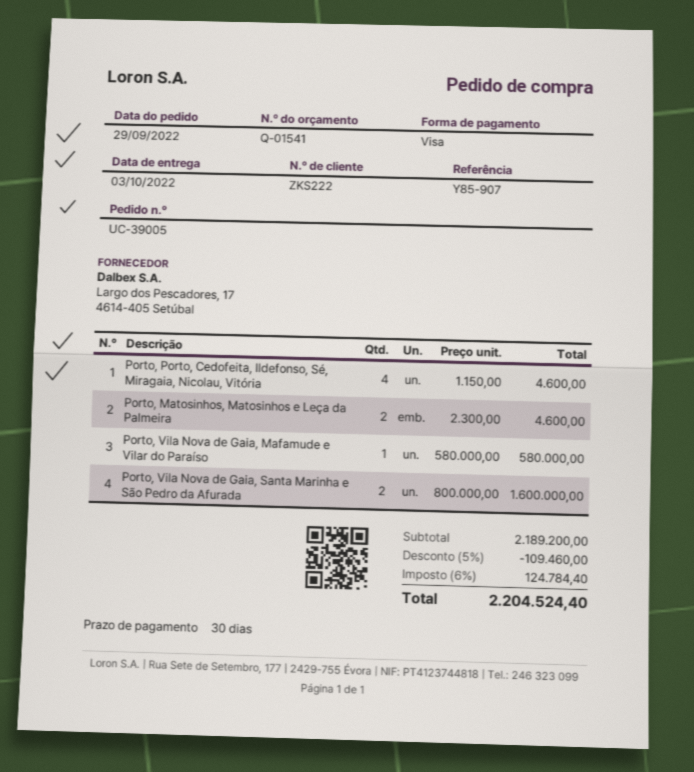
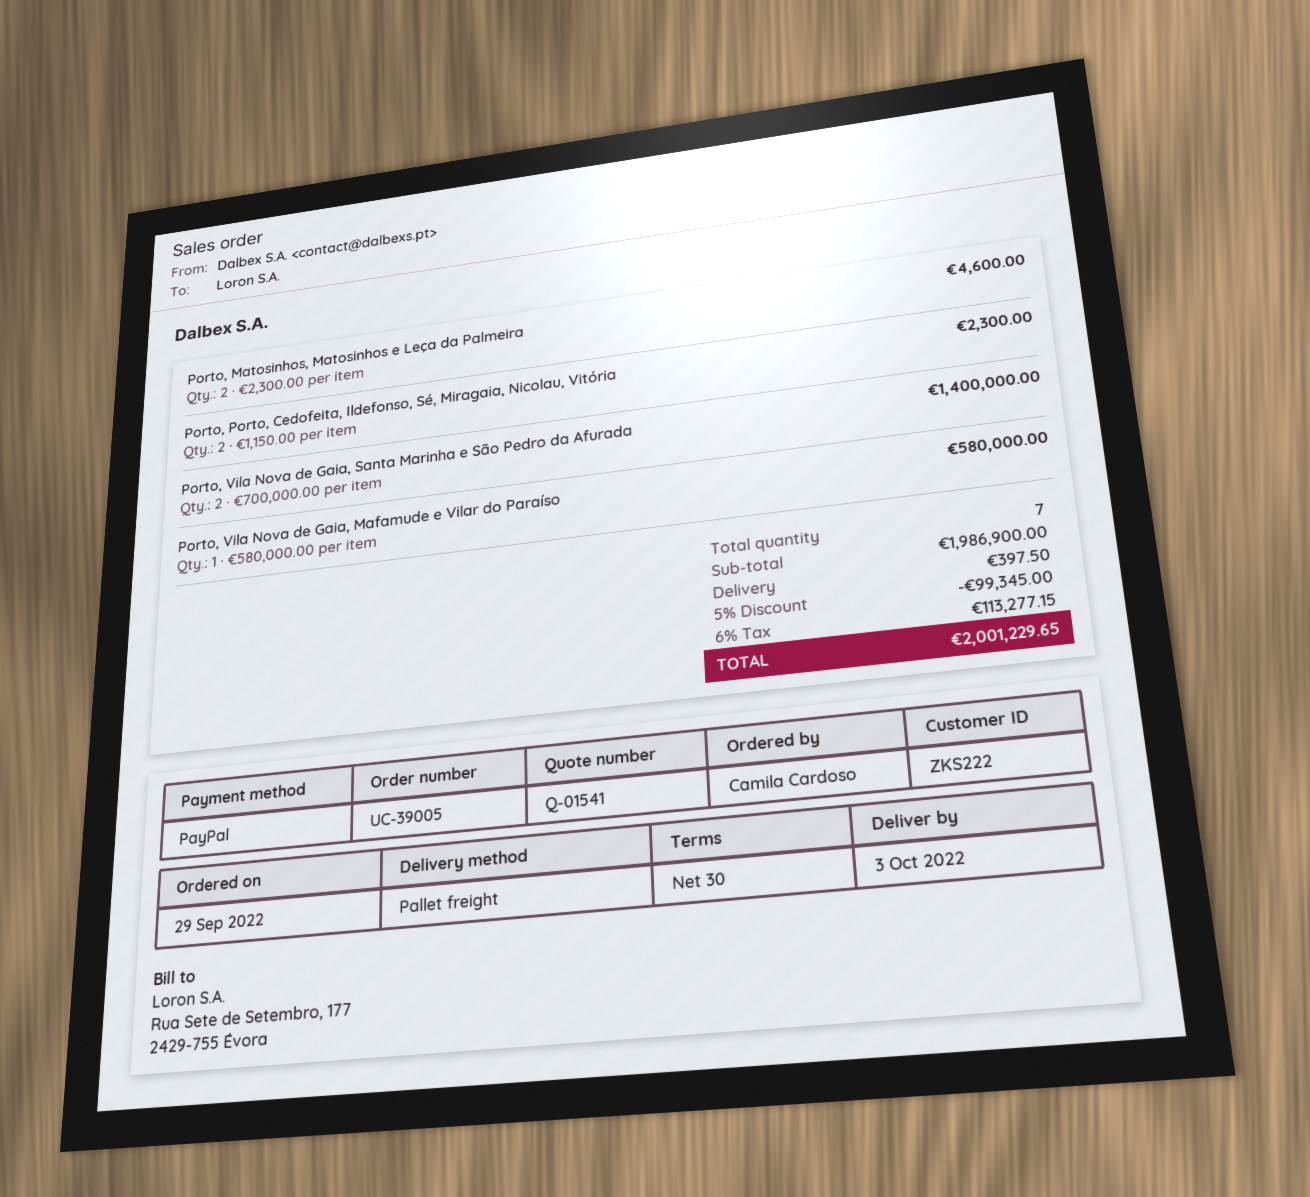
payment method: Visa -> PayPal
Porto, Porto, Cedofeita, Ildefonso, Sé, Miragaia, Nicolau, Vitória: 4 x 1150.00 = 4600.00 -> 2 x 1150.00 = 2300.00
Porto, Vila Nova de Gaia, Santa Marinha e São Pedro da Afurada: 2 x 800000.00 = 1600000.00 -> 2 x 700000.00 = 1400000.00
subtotal: 2189200.00 -> 1986900.00
discount: 5% = 109460.00 -> 5% = 99345.00
shipping: none -> 397.50
tax: 6% = 124784.40 -> 6% = 113277.15
total: 2204524.40 -> 2001229.65

